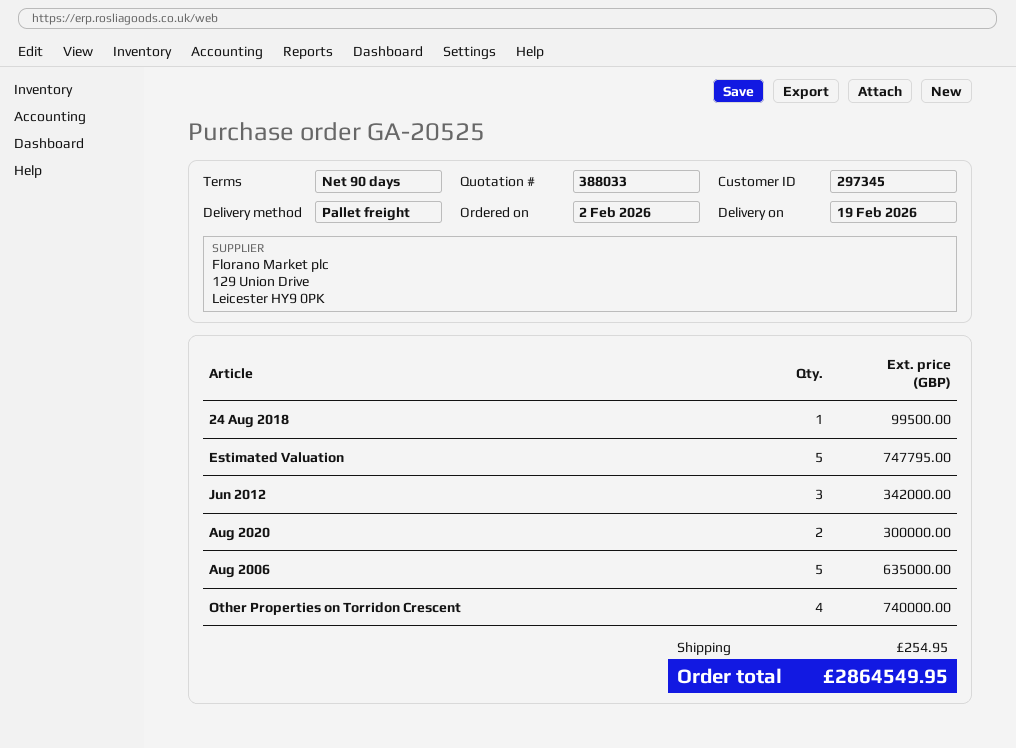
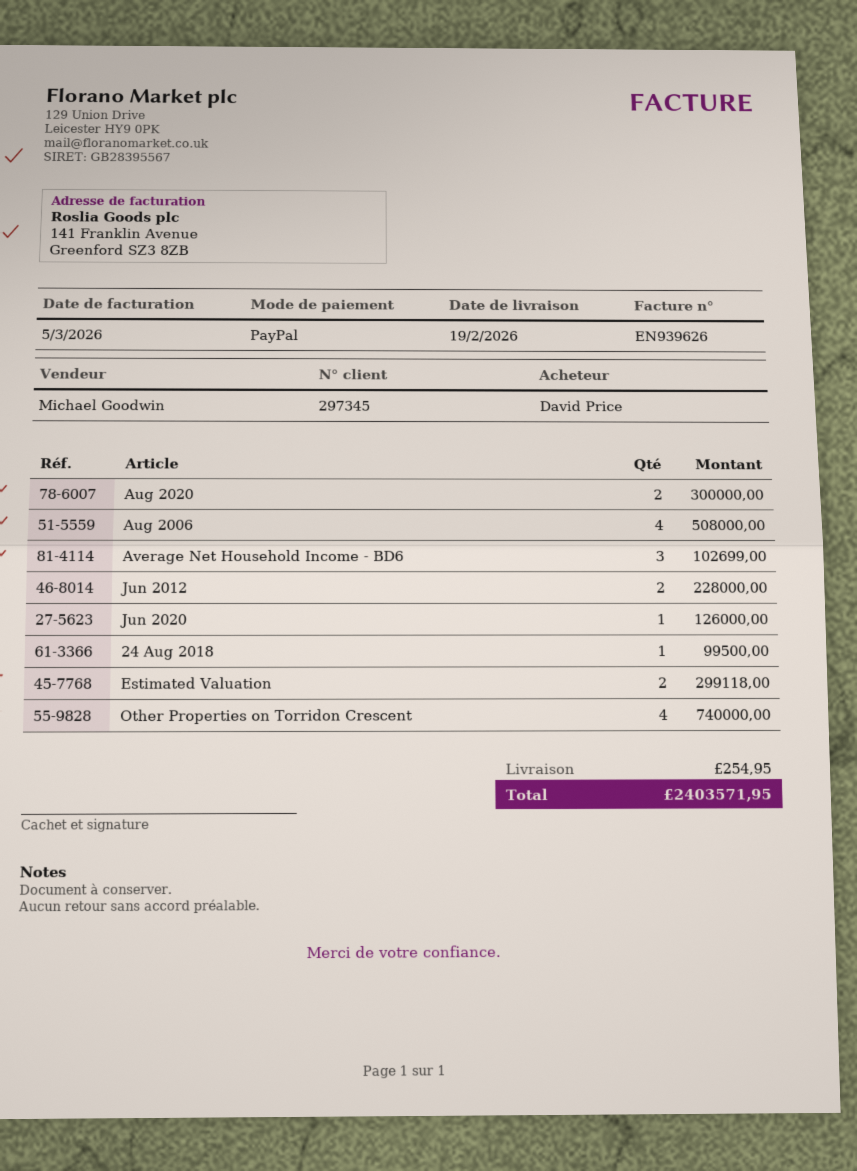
Estimated Valuation: 5 for 747795.00 -> 2 for 299118.00
Jun 2012: 3 for 342000.00 -> 2 for 228000.00
Aug 2006: 5 for 635000.00 -> 4 for 508000.00
Average Net Household Income - BD6: none -> 3 for 102699.00
Jun 2020: none -> 1 for 126000.00
total: 2864549.95 -> 2403571.95

